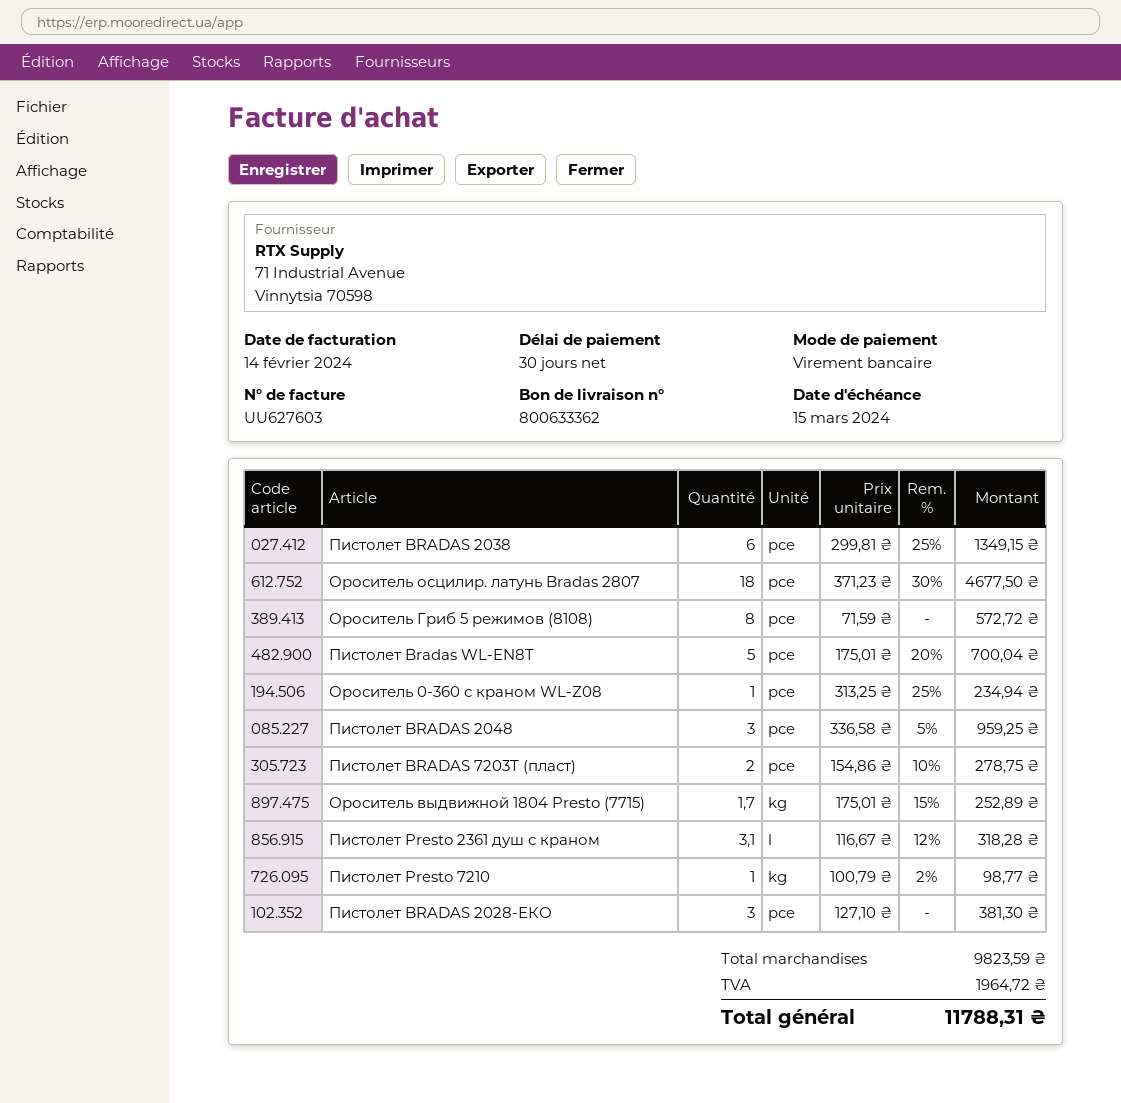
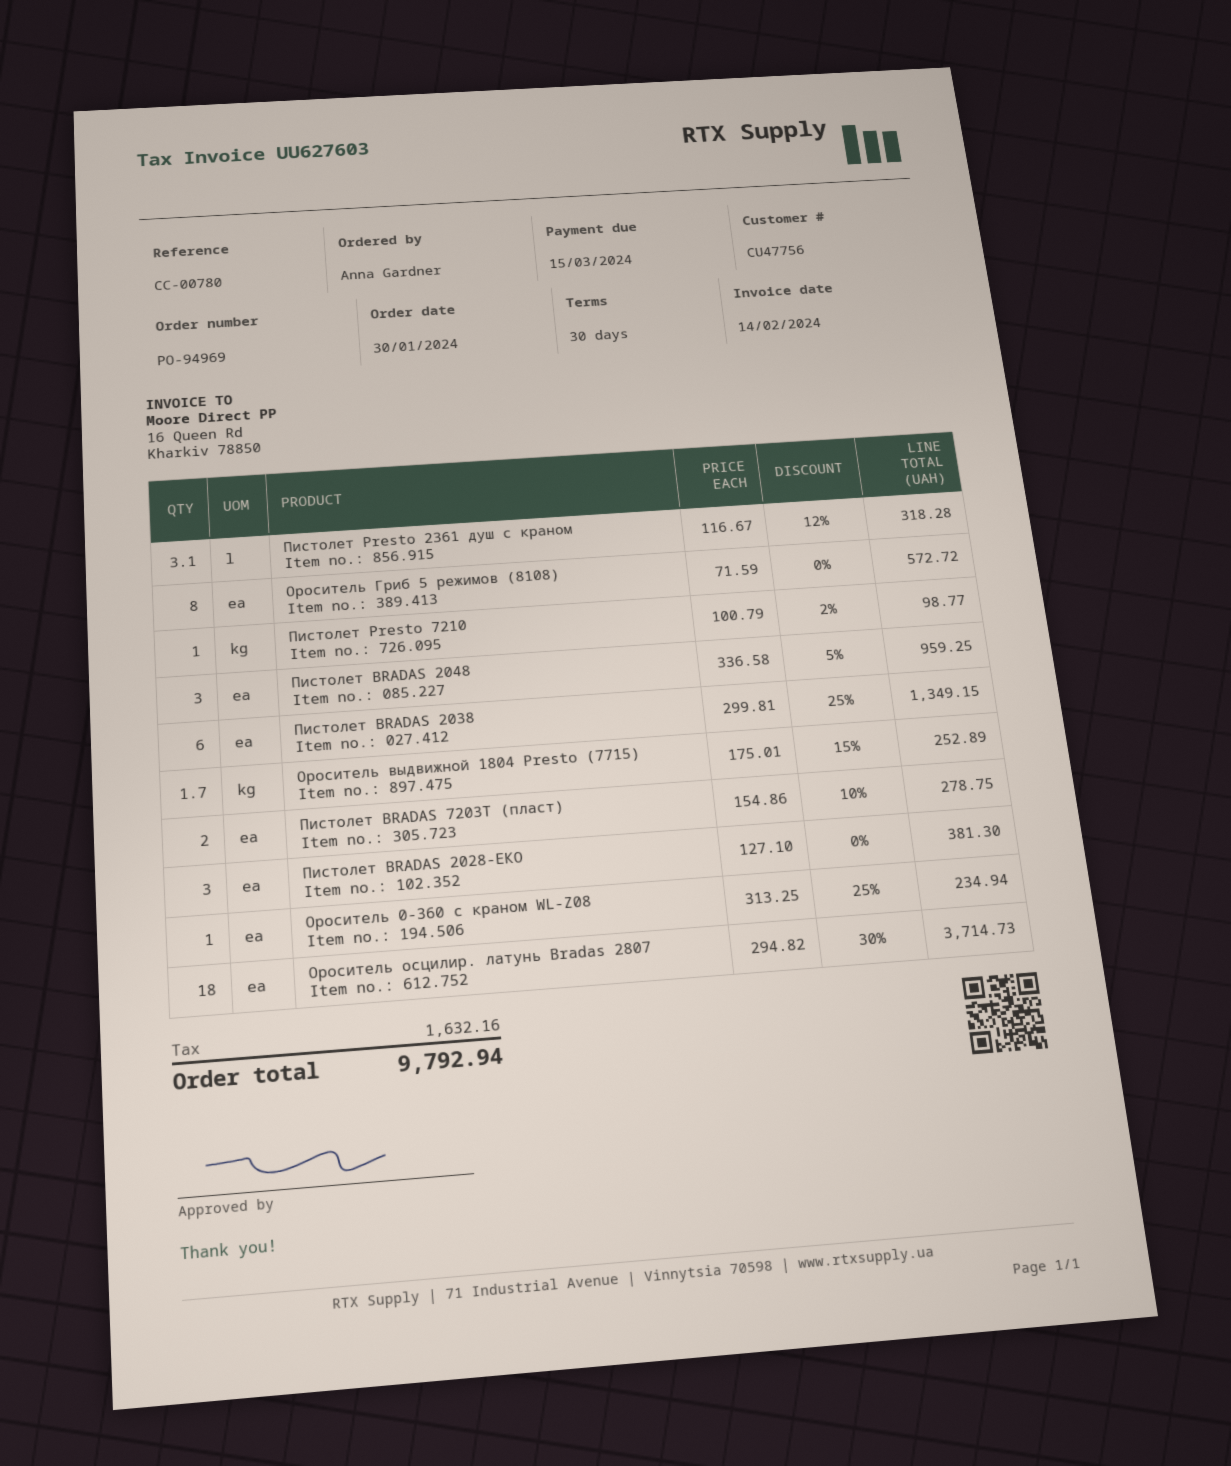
Ороситель осцилир. латунь Bradas 2807: 18 x 371.23 - 30% = 4677.50 -> 18 x 294.82 - 30% = 3714.73
Пистолет Bradas WL-EN8T: 5 x 175.01 - 20% = 700.04 -> none
tax: 1964.72 -> 1632.16
total: 11788.31 -> 9792.94

